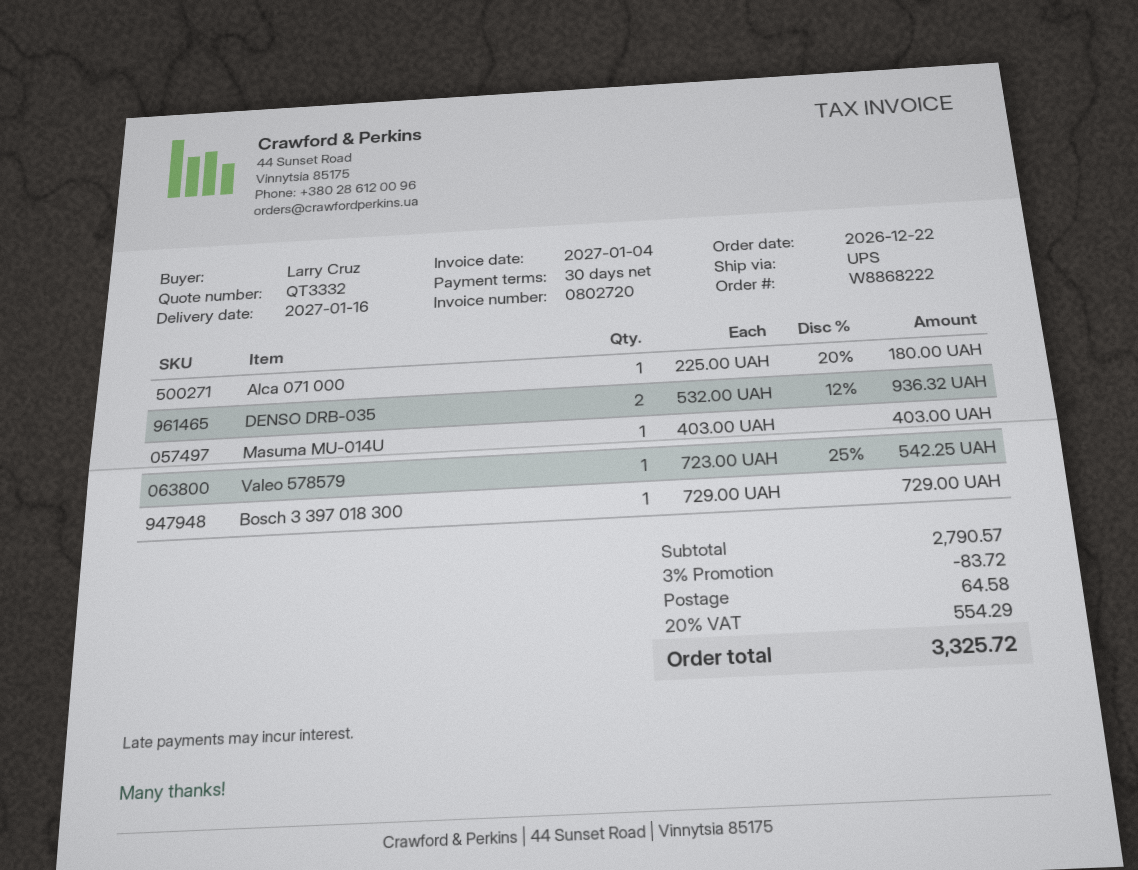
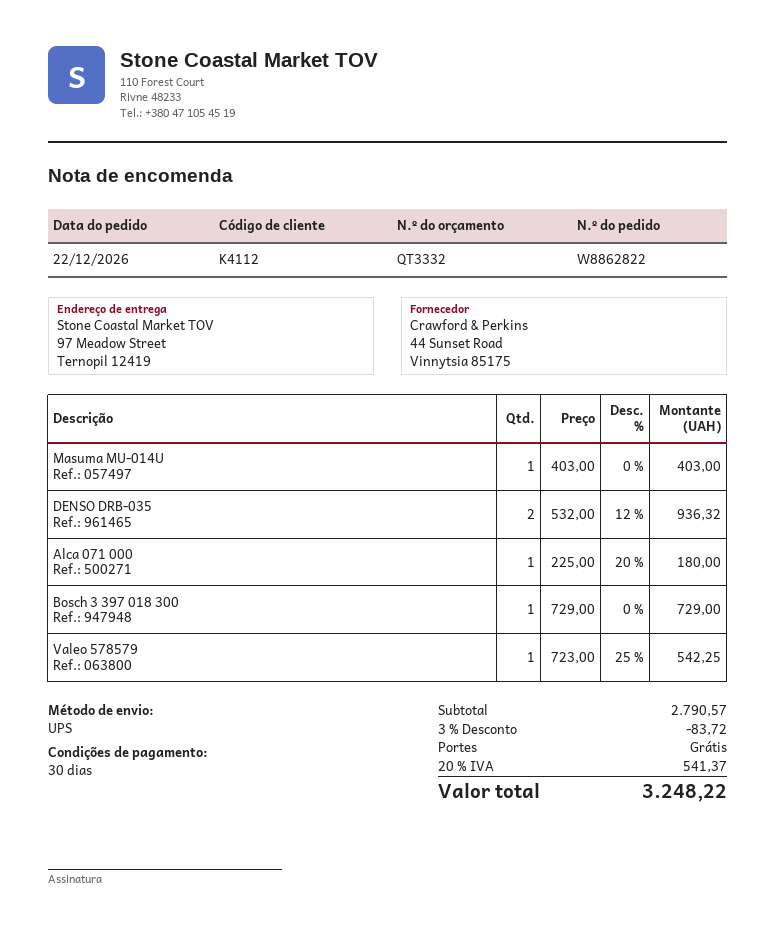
order number: W8868222 -> W8862822
shipping: 64.58 -> 0.00
tax: 20% = 554.29 -> 20% = 541.37
total: 3325.72 -> 3248.22

